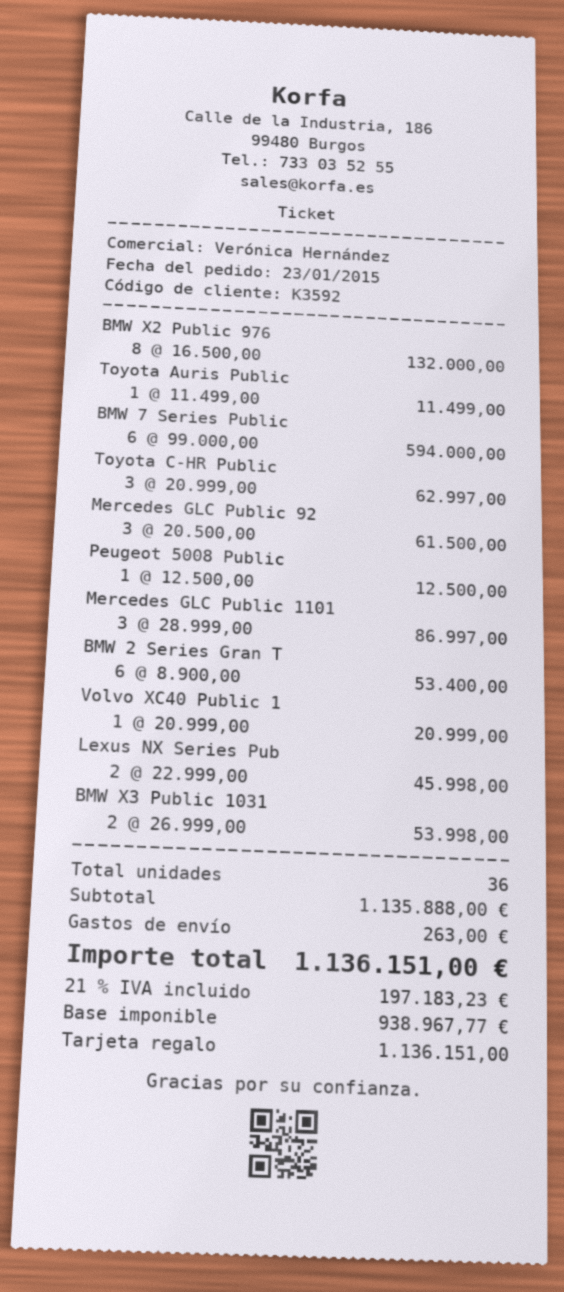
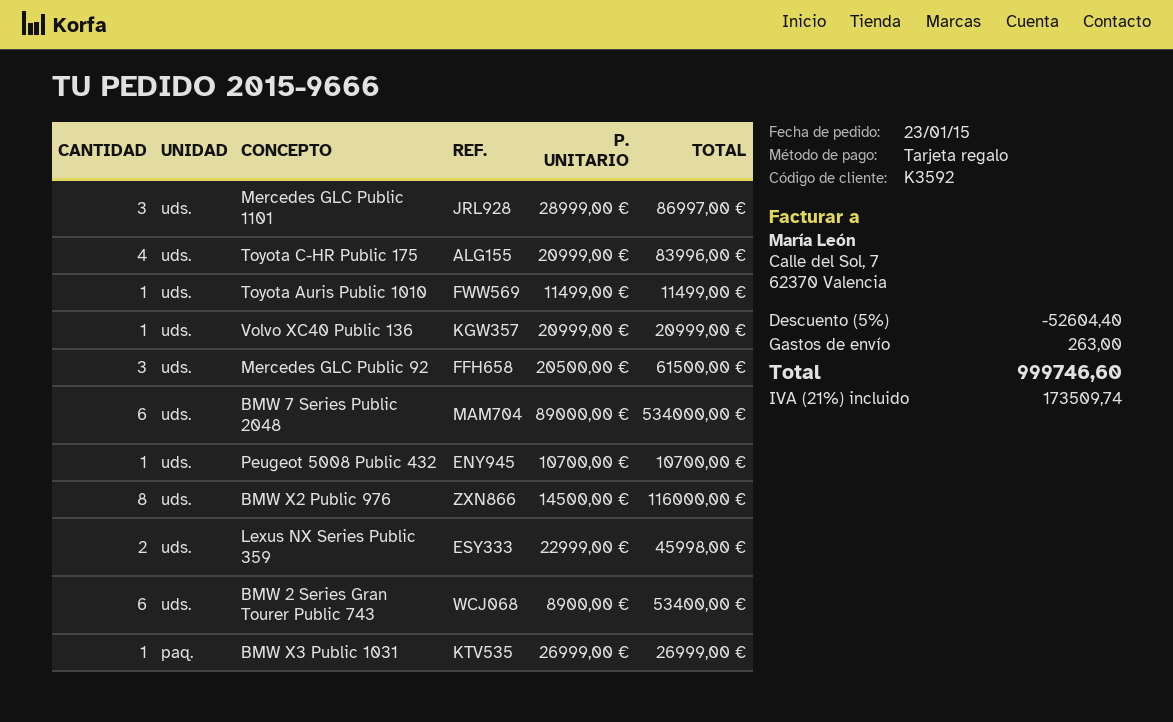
BMW X2 Public 976: 8 x 16500.00 = 132000.00 -> 8 x 14500.00 = 116000.00
BMW 7 Series Public: 6 x 99000.00 = 594000.00 -> 6 x 89000.00 = 534000.00
Toyota C-HR Public: 3 x 20999.00 = 62997.00 -> 4 x 20999.00 = 83996.00
Peugeot 5008 Public: 1 x 12500.00 = 12500.00 -> 1 x 10700.00 = 10700.00
BMW X3 Public 1031: 2 x 26999.00 = 53998.00 -> 1 x 26999.00 = 26999.00
discount: none -> 5% = 52604.40
tax: 21% = 197183.23 -> 21% = 173509.74
total: 1136151.00 -> 999746.60

